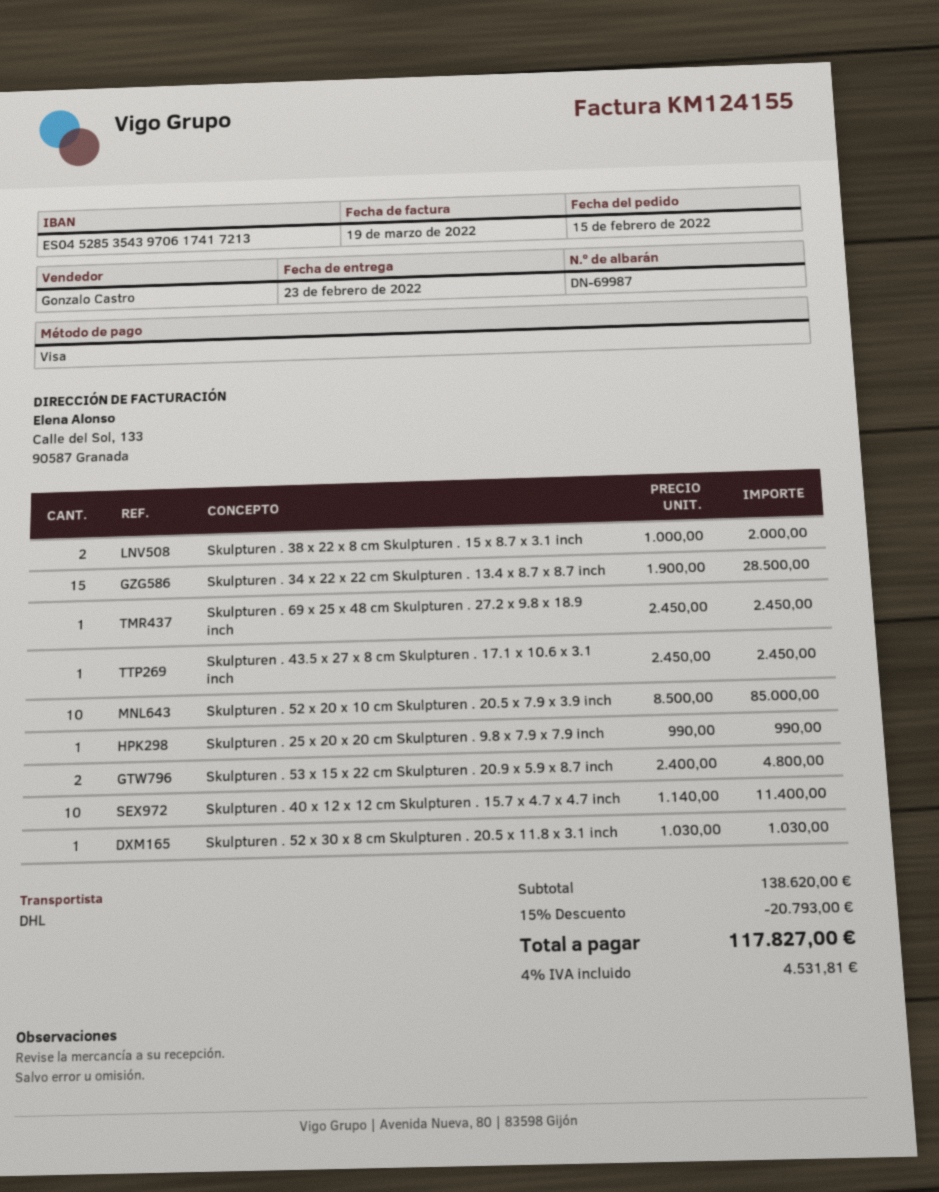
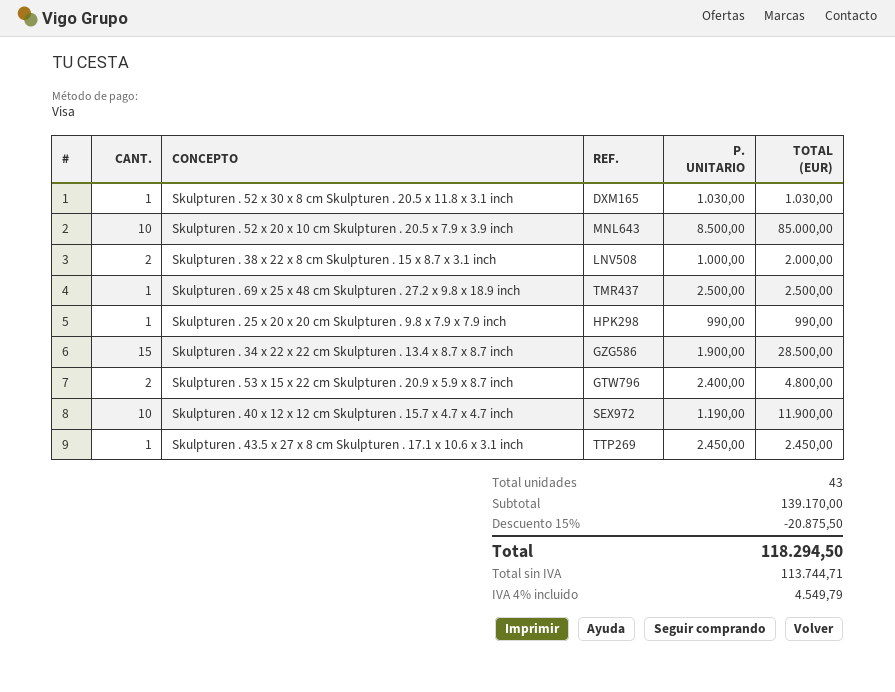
Skulpturen . 69 x 25 x 48 cm Skulpturen . 27.2 x 9.8 x 18.9 inch: 1 x 2450.00 = 2450.00 -> 1 x 2500.00 = 2500.00
Skulpturen . 40 x 12 x 12 cm Skulpturen . 15.7 x 4.7 x 4.7 inch: 10 x 1140.00 = 11400.00 -> 10 x 1190.00 = 11900.00
subtotal: 138620.00 -> 139170.00
discount: 15% = 20793.00 -> 15% = 20875.50
tax: 4% = 4531.81 -> 4% = 4549.79
total: 117827.00 -> 118294.50

